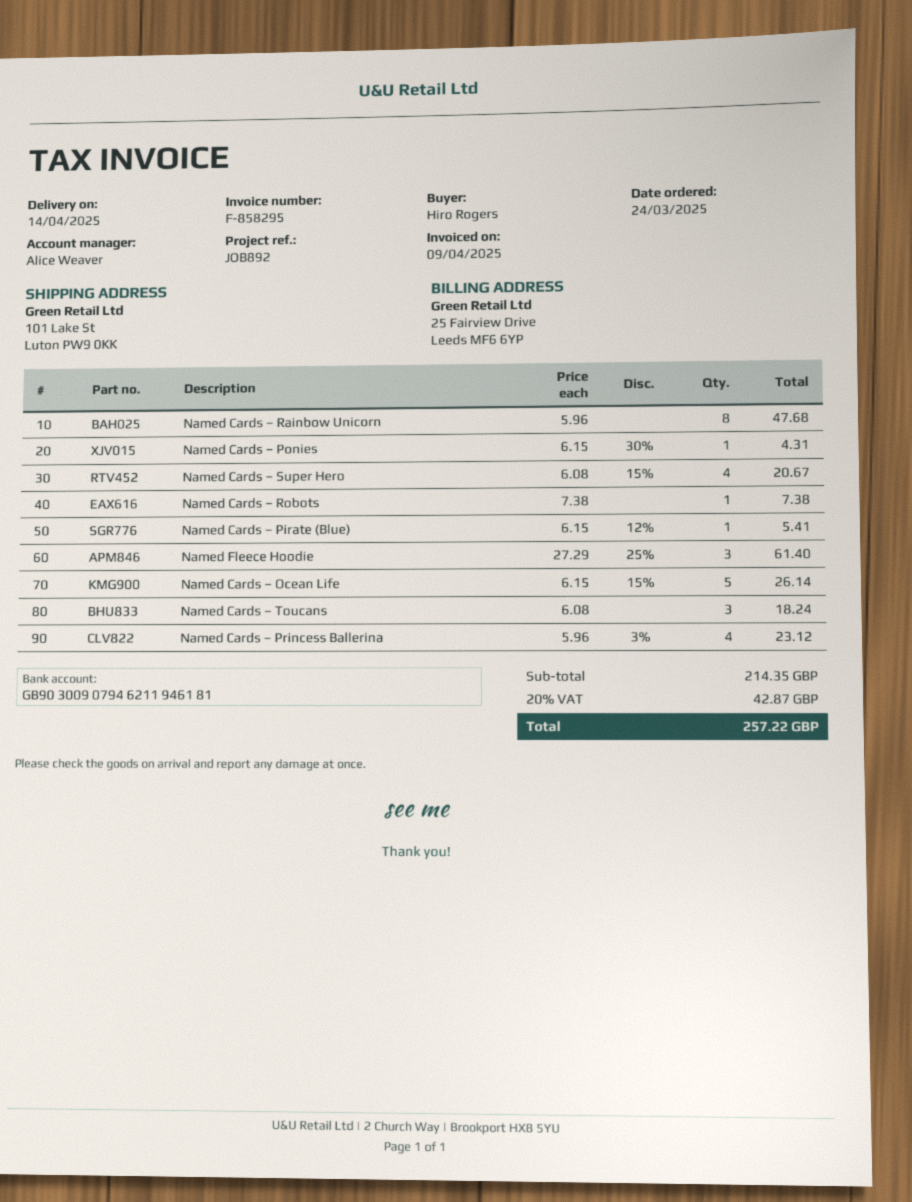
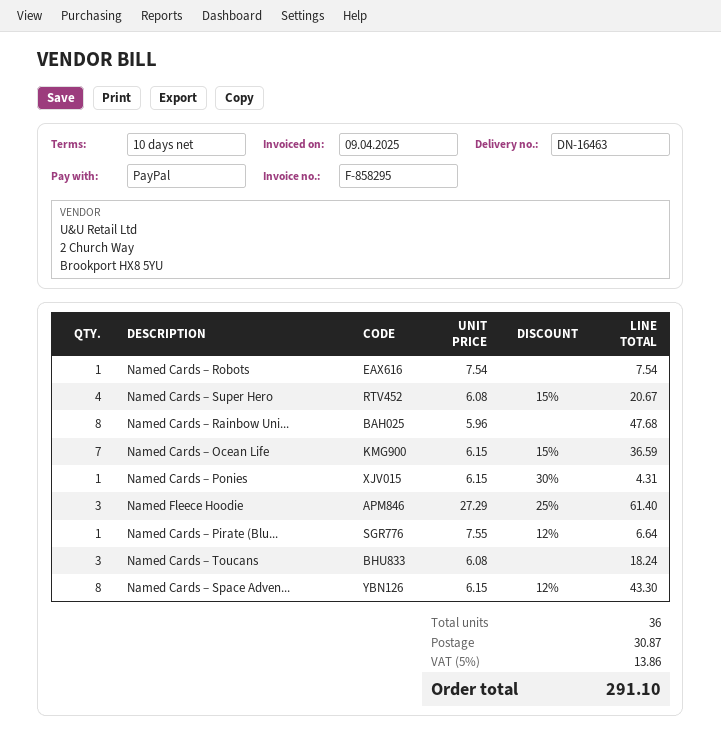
Named Cards – Robots: 1 x 7.38 = 7.38 -> 1 x 7.54 = 7.54
Named Cards – Pirate (Blue): 1 x 6.15 - 12% = 5.41 -> 1 x 7.55 - 12% = 6.64
Named Cards – Ocean Life: 5 x 6.15 - 15% = 26.14 -> 7 x 6.15 - 15% = 36.59
Named Cards – Princess Ballerina: 4 x 5.96 - 3% = 23.12 -> none
Named Cards – Space Adven...: none -> 8 x 6.15 - 12% = 43.30
shipping: none -> 30.87
tax: 20% = 42.87 -> 5% = 13.86
total: 257.22 -> 291.10

